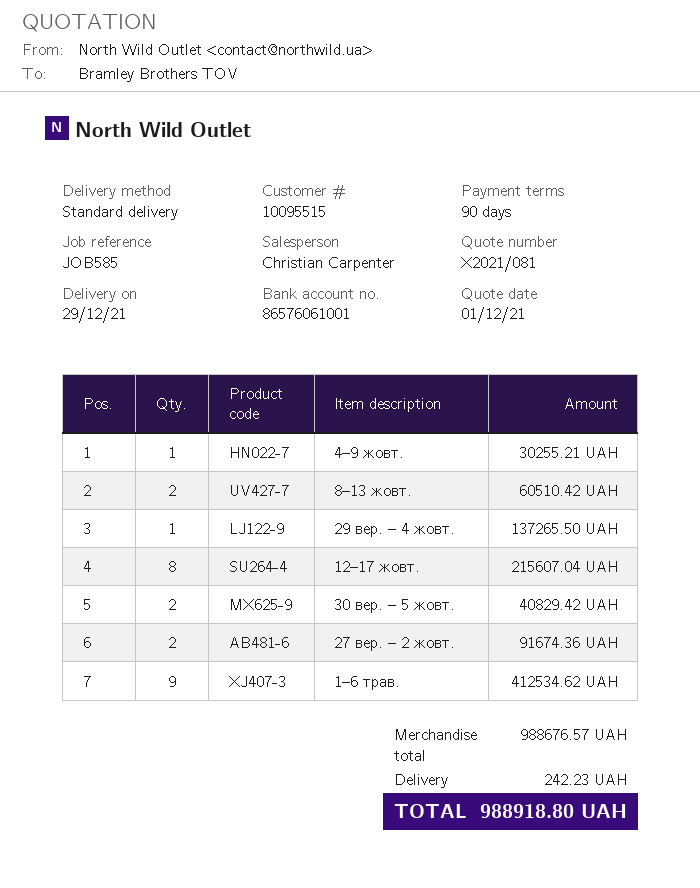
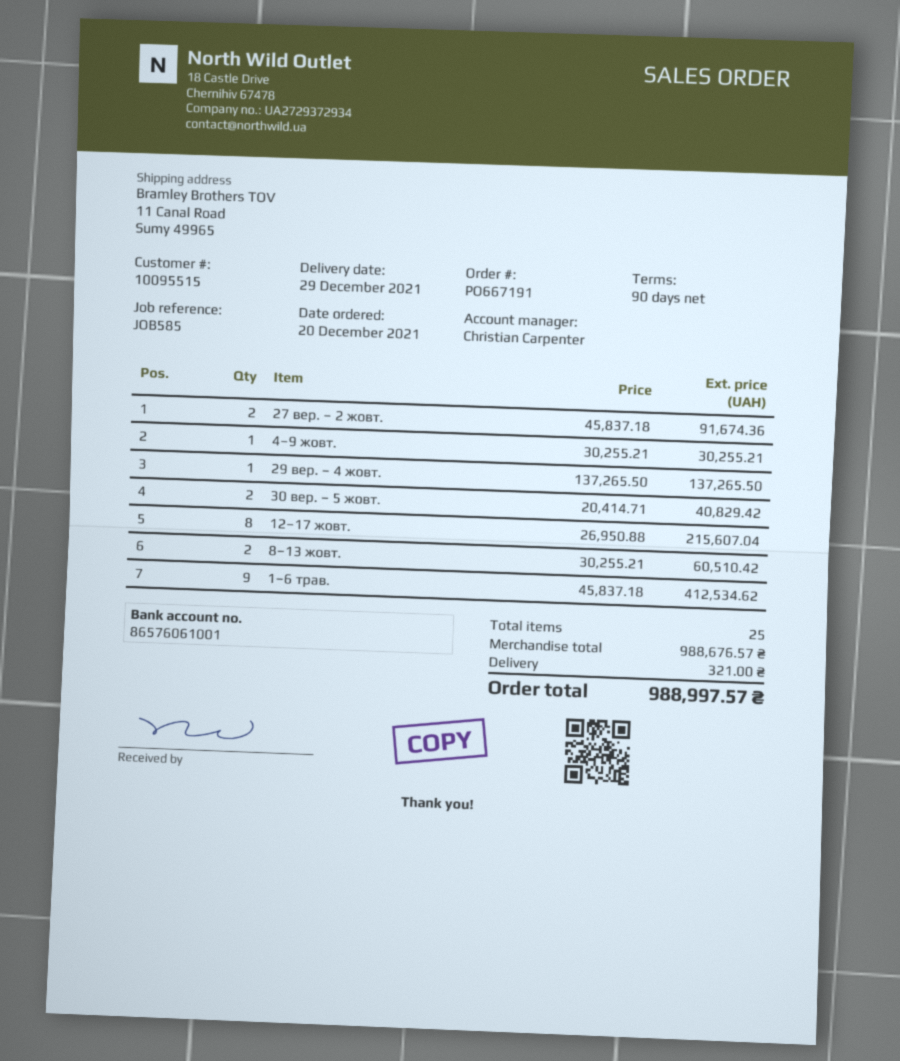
shipping: 242.23 -> 321.00
total: 988918.80 -> 988997.57

